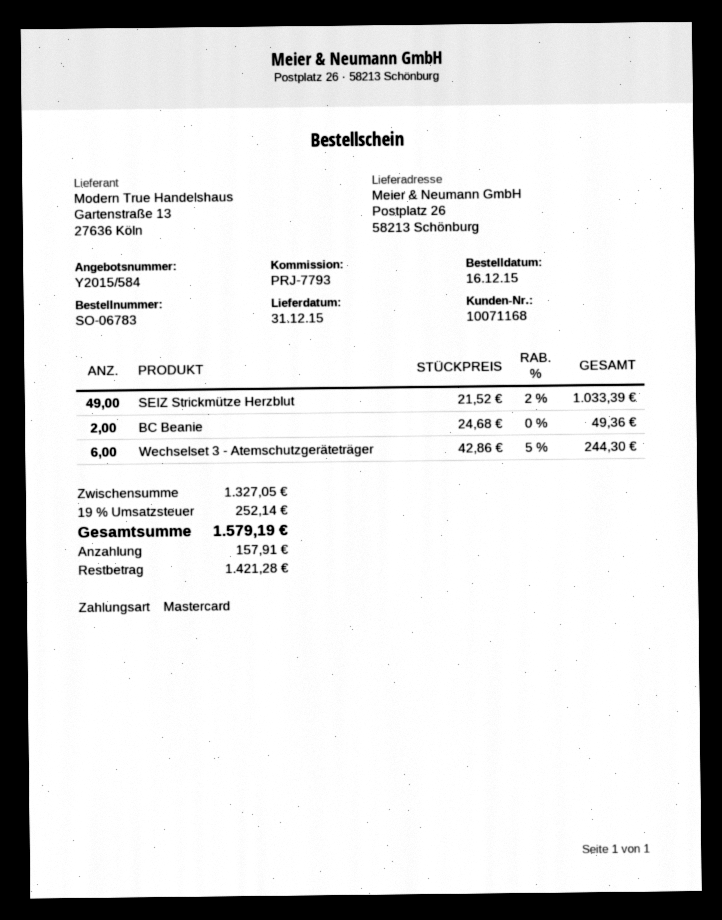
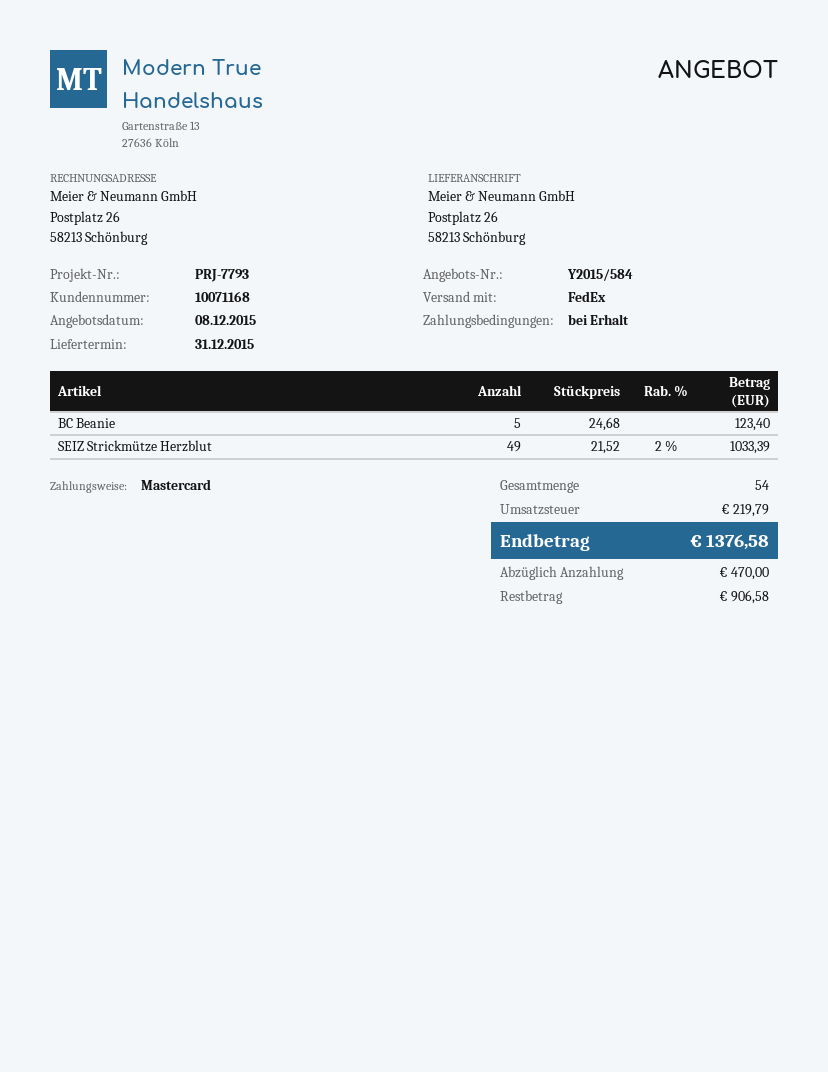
BC Beanie: 2 x 24.68 = 49.36 -> 5 x 24.68 = 123.40
Wechselset 3 - Atemschutzgeräteträger: 6 x 42.86 - 5% = 244.30 -> none
tax: 252.14 -> 219.79
total: 1579.19 -> 1376.58
deposit: 157.91 -> 470.00
balance: 1421.28 -> 906.58

